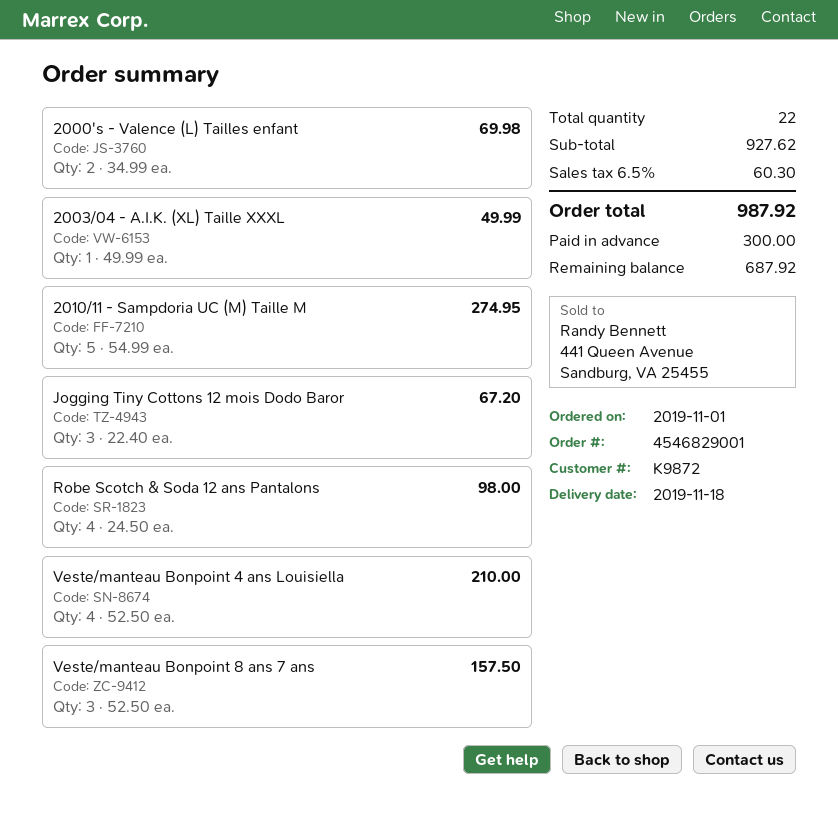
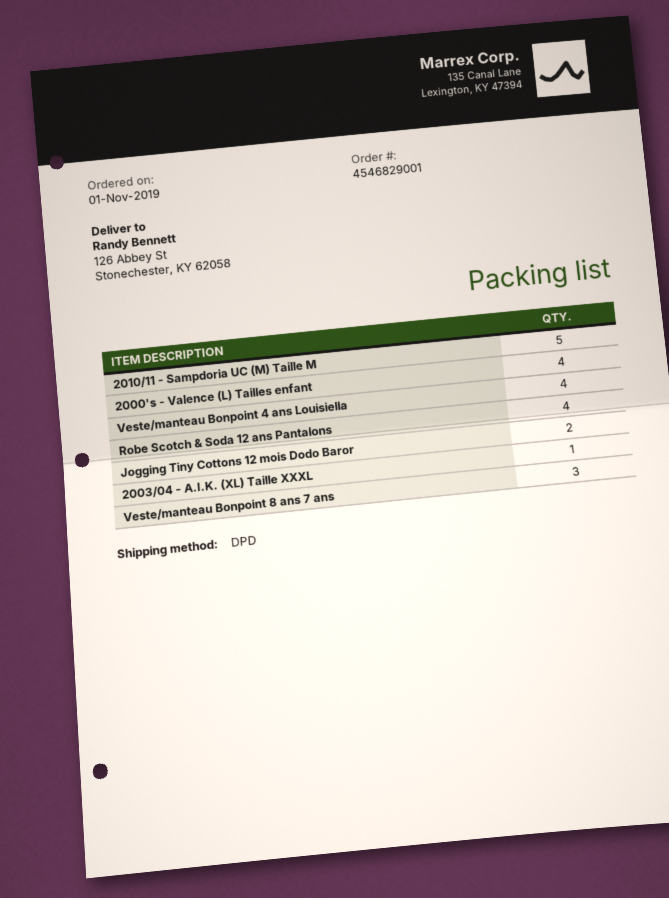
2000's - Valence (L) Tailles enfant: 2 -> 4
Jogging Tiny Cottons 12 mois Dodo Baror: 3 -> 2

